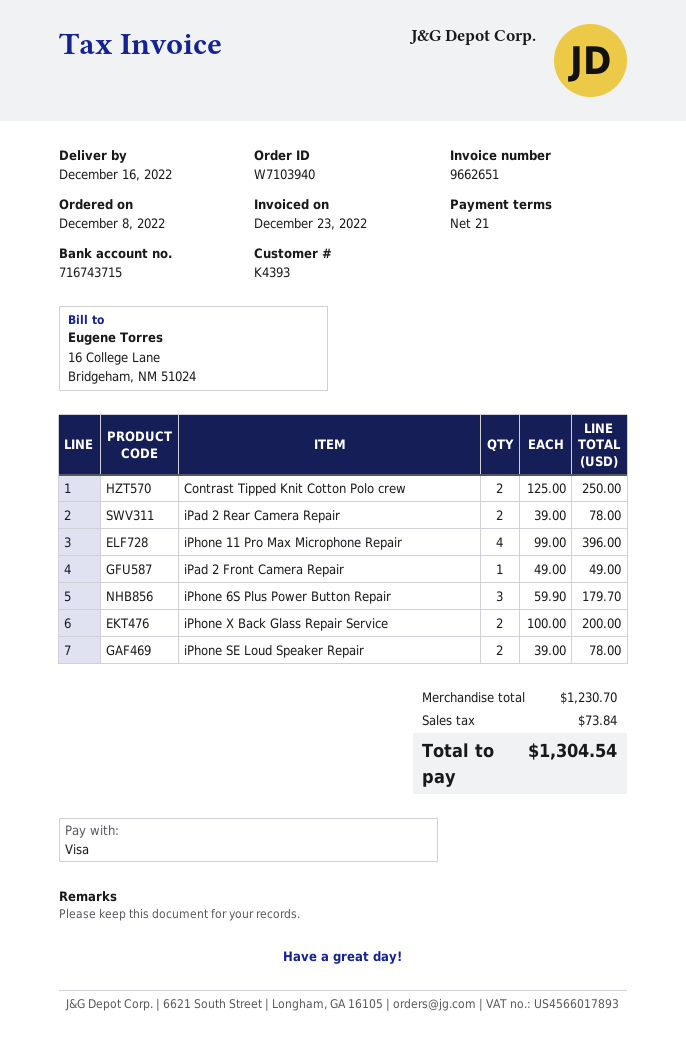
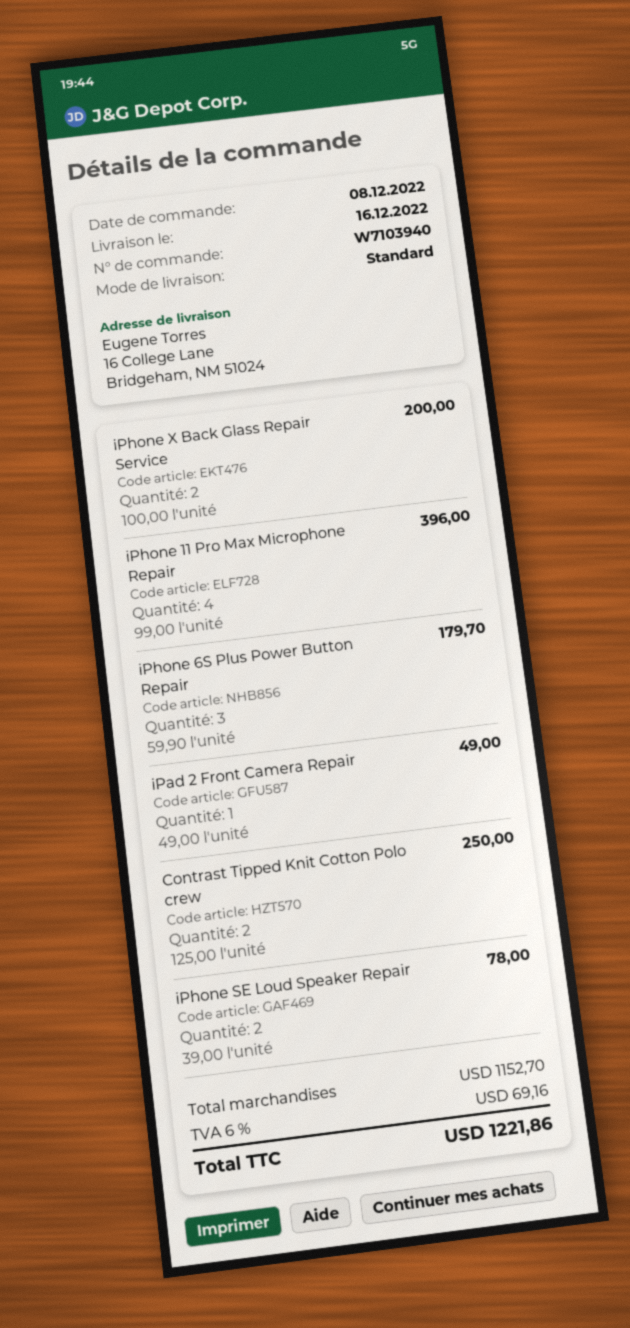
iPad 2 Rear Camera Repair: 2 x 39.00 = 78.00 -> none
subtotal: 1230.70 -> 1152.70
tax: 73.84 -> 69.16
total: 1304.54 -> 1221.86

